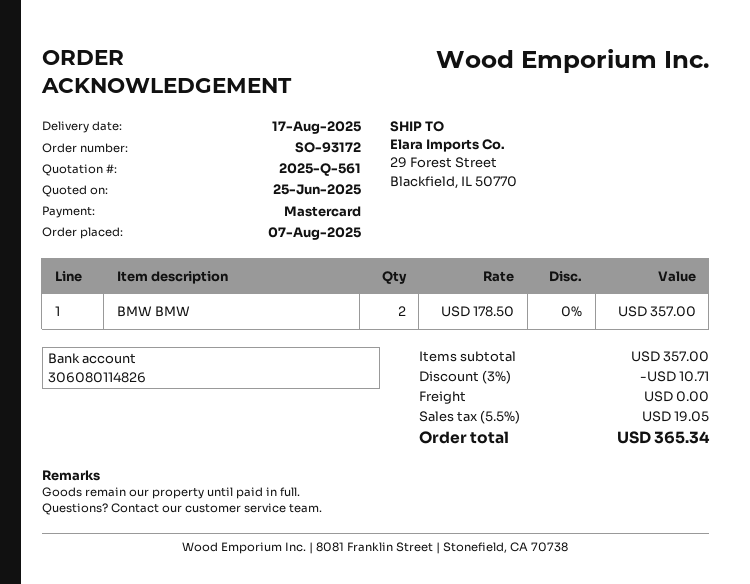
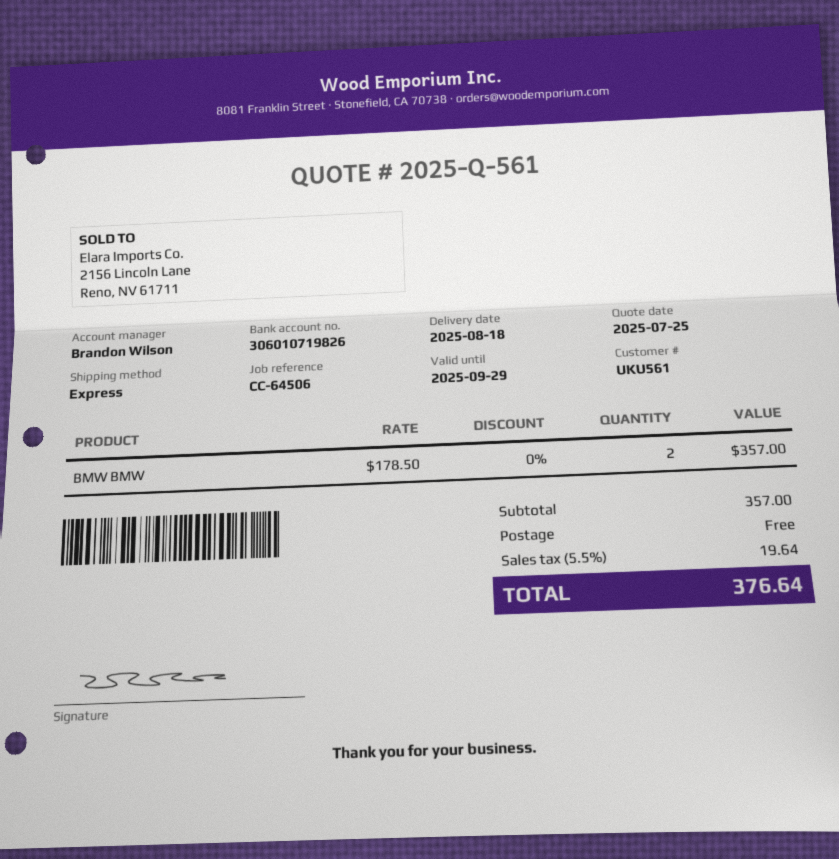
quote date: 2025-06-25 -> 2025-07-25
delivery date: 2025-08-17 -> 2025-08-18
bank account: 306080114826 -> 306010719826
discount: 3% = 10.71 -> none
tax: 5.5% = 19.05 -> 5.5% = 19.64
total: 365.34 -> 376.64

